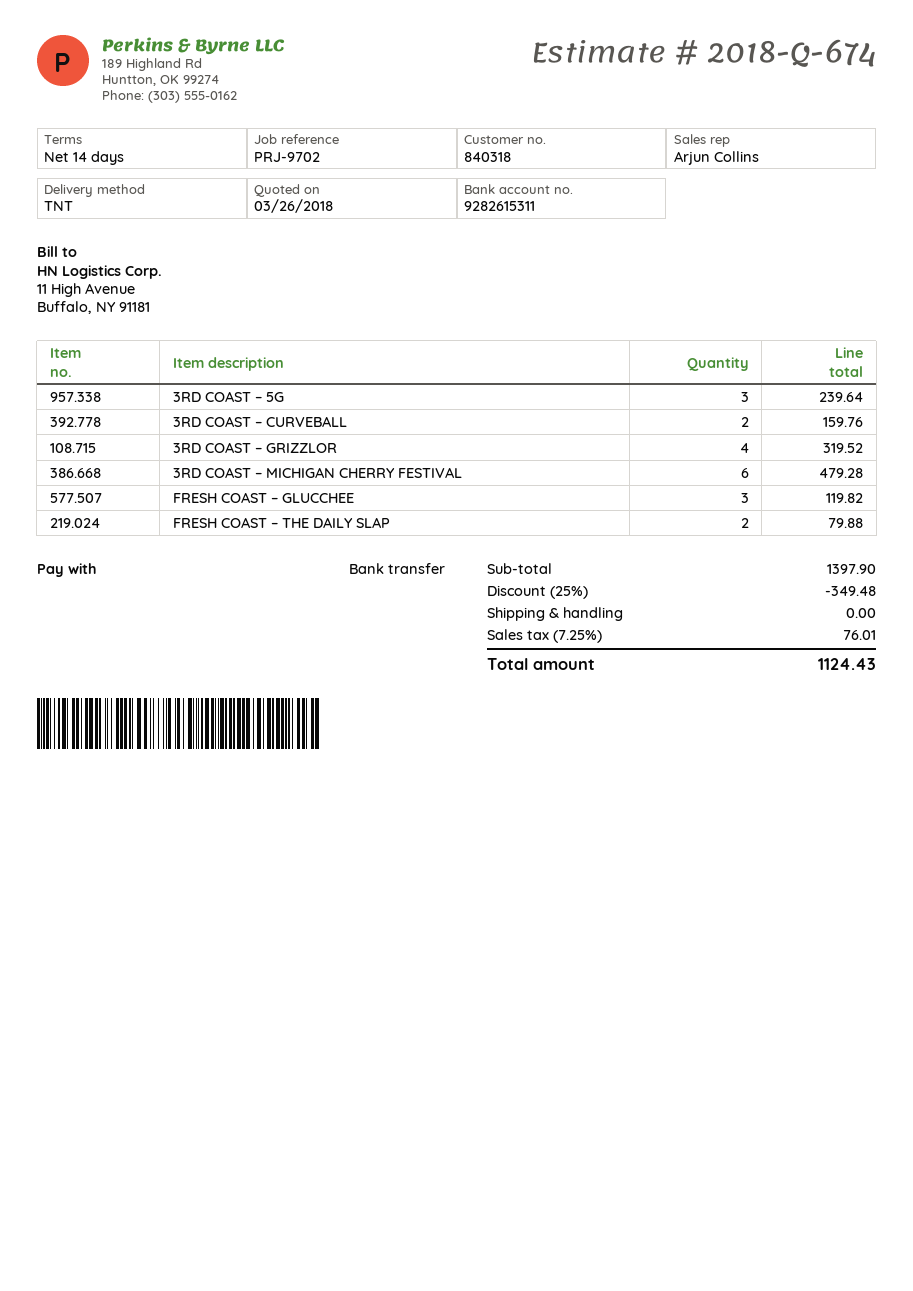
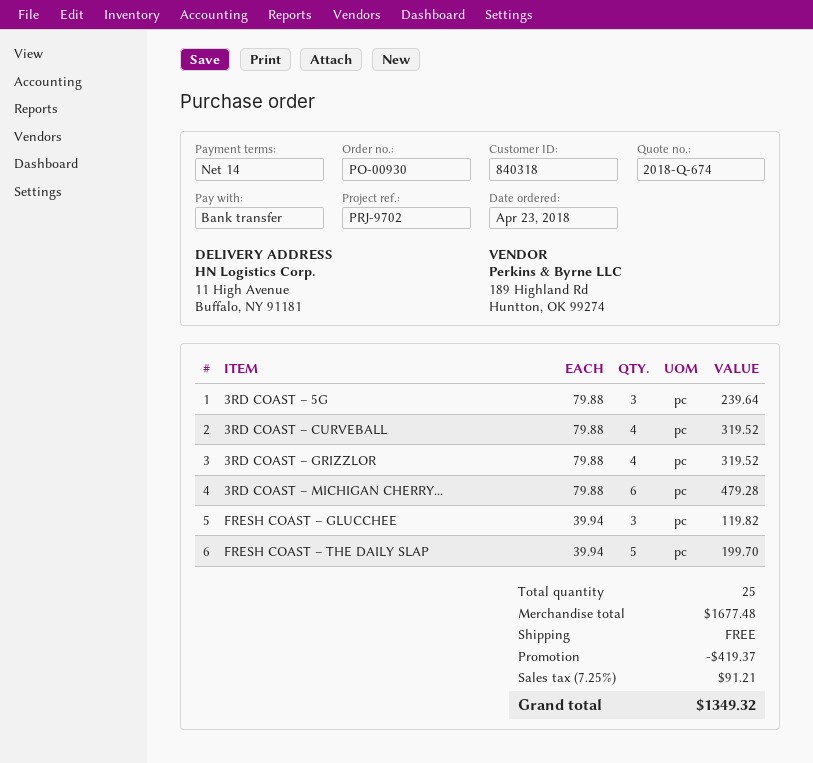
3RD COAST – CURVEBALL: 2 for 159.76 -> 4 for 319.52
FRESH COAST – THE DAILY SLAP: 2 for 79.88 -> 5 for 199.70
subtotal: 1397.90 -> 1677.48
discount: 349.48 -> 419.37
tax: 7.25% = 76.01 -> 7.25% = 91.21
total: 1124.43 -> 1349.32

